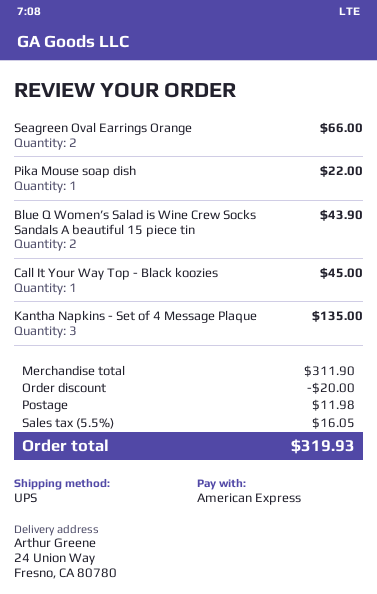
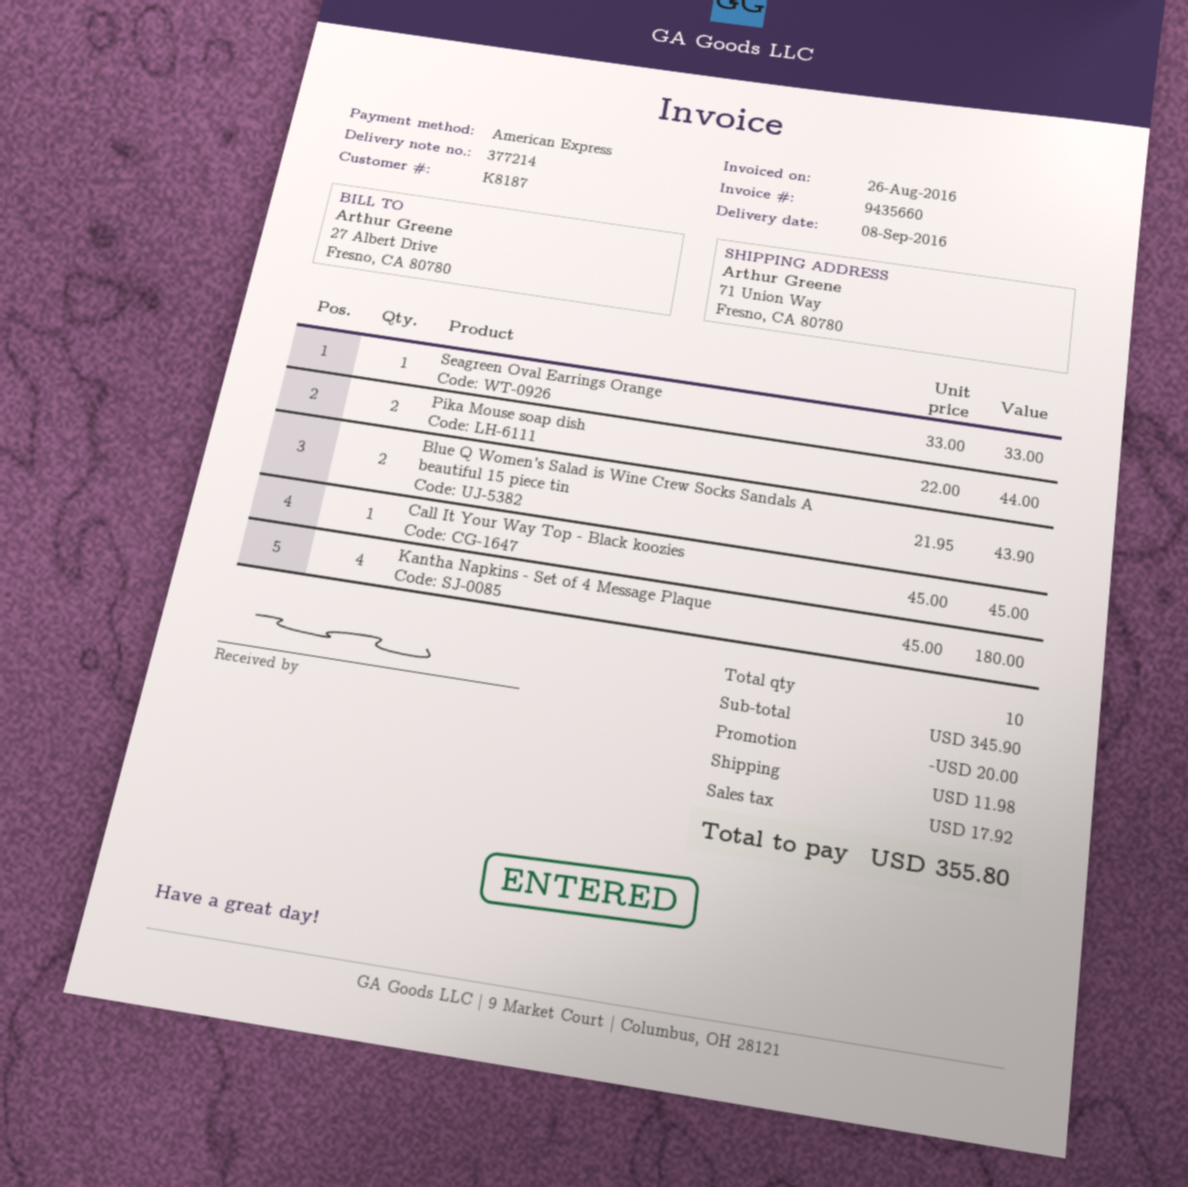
ship to: 24 Union Way, Fresno, CA 80780 -> 71 Union Way, Fresno, CA 80780
Seagreen Oval Earrings Orange: 2 for 66.00 -> 1 for 33.00
Pika Mouse soap dish: 1 for 22.00 -> 2 for 44.00
Kantha Napkins - Set of 4 Message Plaque: 3 for 135.00 -> 4 for 180.00
subtotal: 311.90 -> 345.90
tax: 16.05 -> 17.92
total: 319.93 -> 355.80

